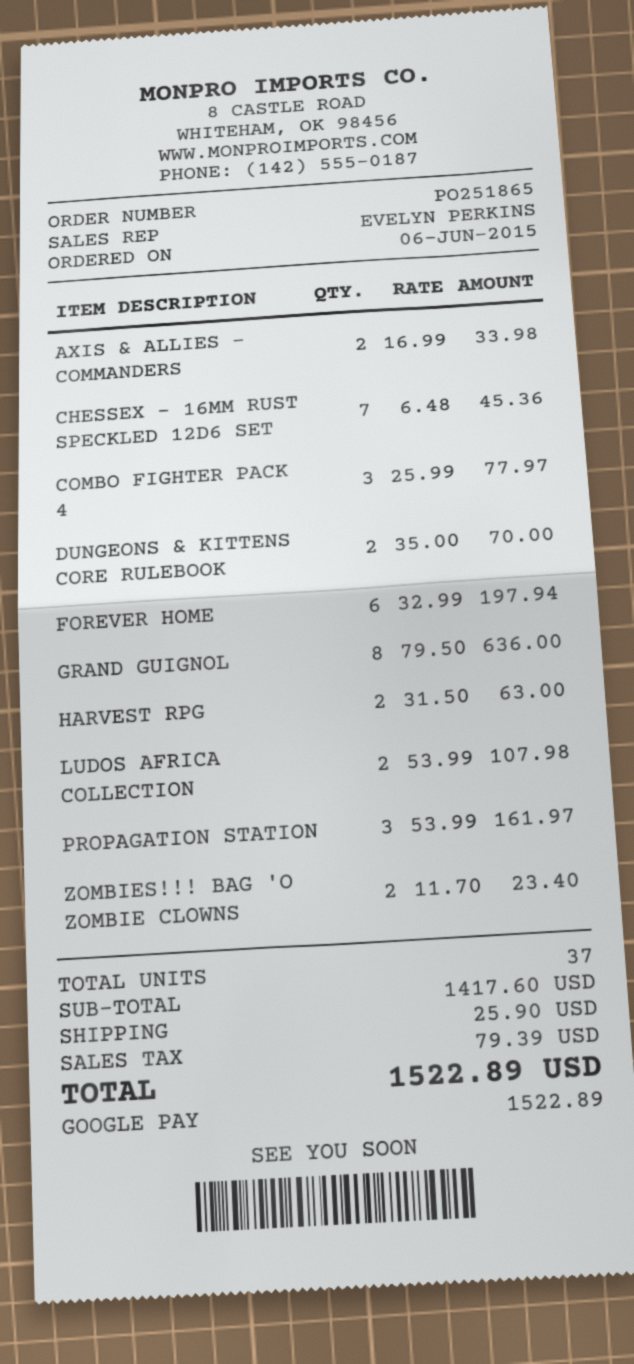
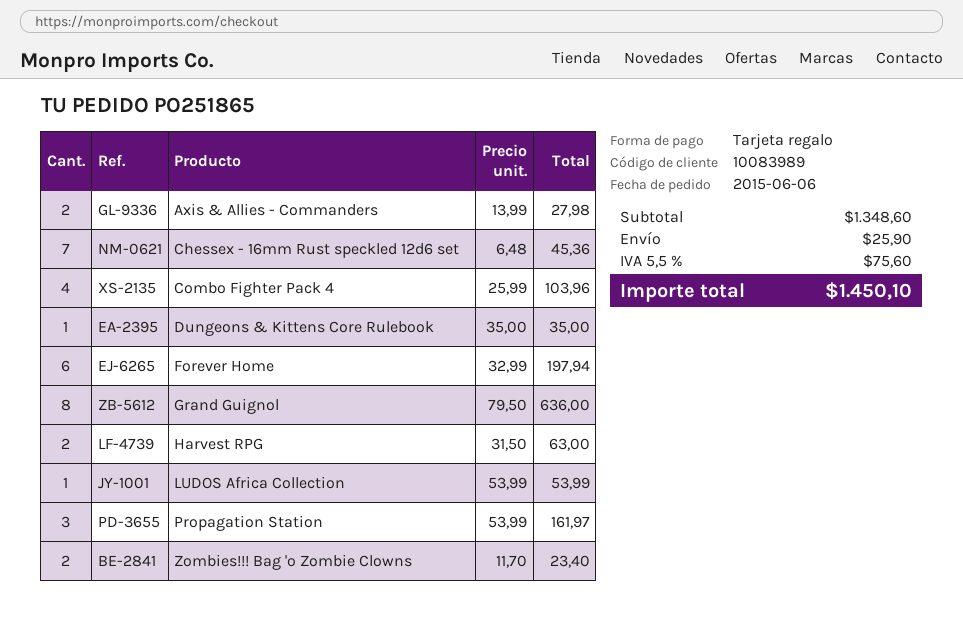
payment method: Google Pay -> gift card
AXIS & ALLIES - COMMANDERS: 2 x 16.99 = 33.98 -> 2 x 13.99 = 27.98
COMBO FIGHTER PACK 4: 3 x 25.99 = 77.97 -> 4 x 25.99 = 103.96
DUNGEONS & KITTENS CORE RULEBOOK: 2 x 35.00 = 70.00 -> 1 x 35.00 = 35.00
LUDOS AFRICA COLLECTION: 2 x 53.99 = 107.98 -> 1 x 53.99 = 53.99
subtotal: 1417.60 -> 1348.60
tax: 79.39 -> 75.60
total: 1522.89 -> 1450.10

